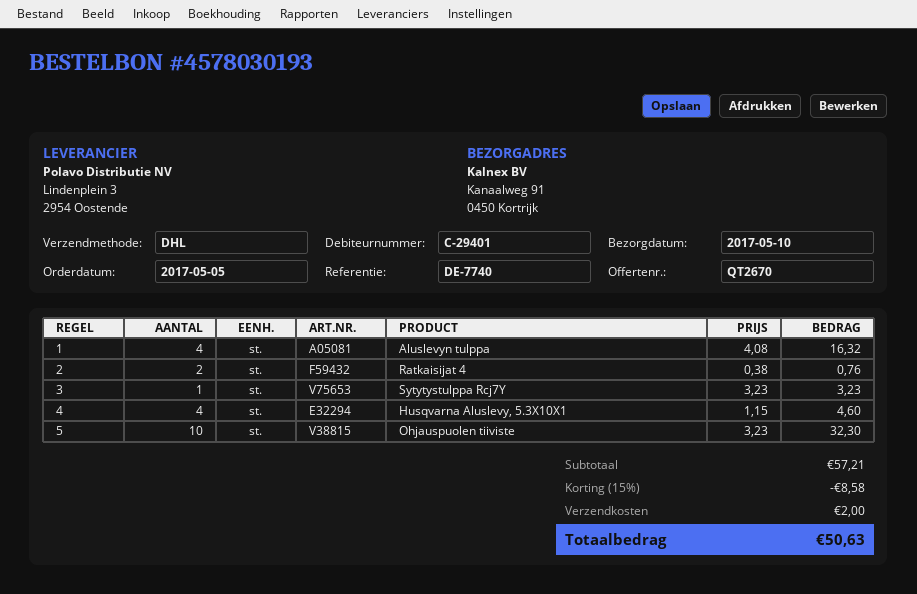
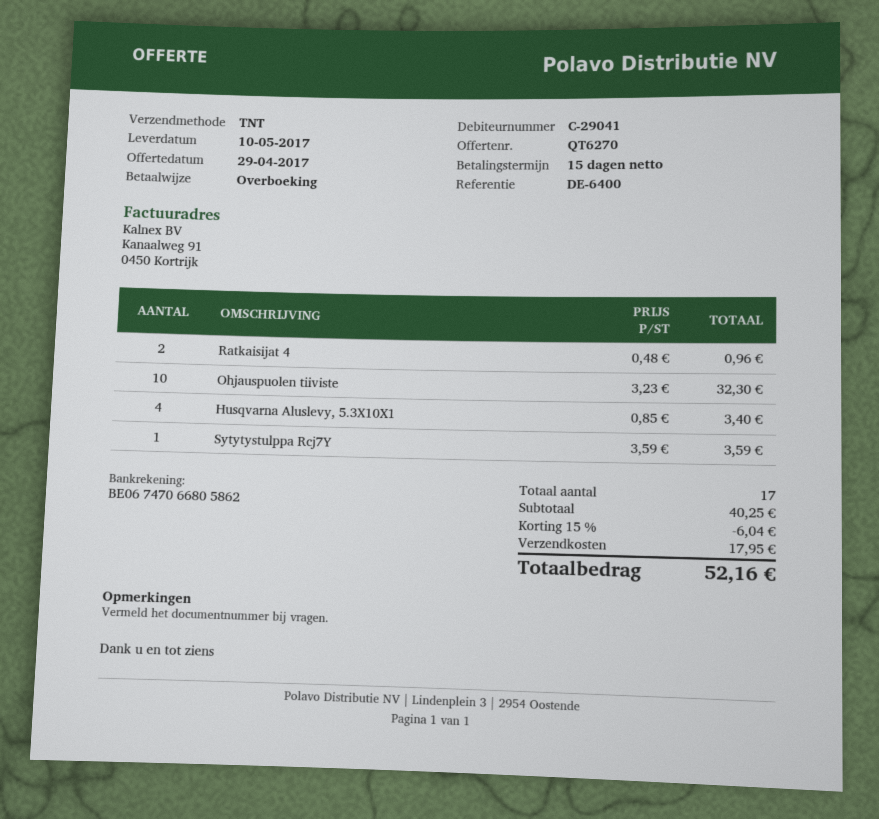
quote number: QT2670 -> QT6270
customer number: C-29401 -> C-29041
reference: DE-7740 -> DE-6400
shipping method: DHL -> TNT
Aluslevyn tulppa: 4 x 4.08 = 16.32 -> none
Ratkaisijat 4: 2 x 0.38 = 0.76 -> 2 x 0.48 = 0.96
Sytytystulppa Rcj7Y: 1 x 3.23 = 3.23 -> 1 x 3.59 = 3.59
Husqvarna Aluslevy, 5.3X10X1: 4 x 1.15 = 4.60 -> 4 x 0.85 = 3.40
subtotal: 57.21 -> 40.25
discount: 15% = 8.58 -> 15% = 6.04
shipping: 2.00 -> 17.95
total: 50.63 -> 52.16

